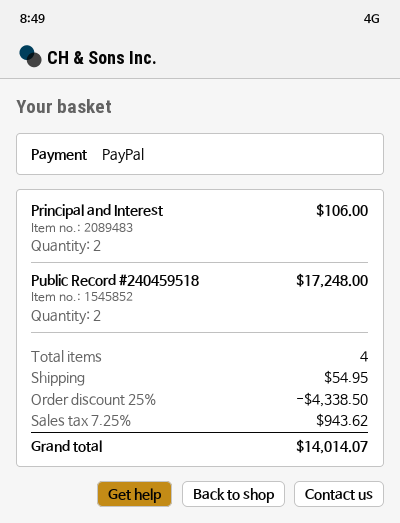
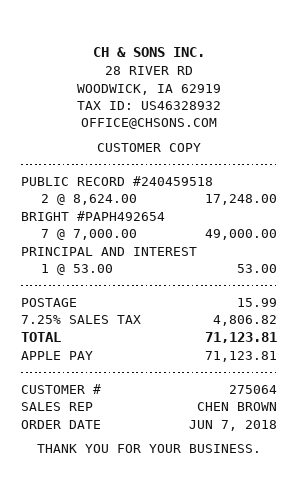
payment method: PayPal -> Apple Pay
Principal and Interest: 2 for 106.00 -> 1 for 53.00
BRIGHT #PAPH492654: none -> 7 for 49000.00
discount: 25% = 4338.50 -> none
shipping: 54.95 -> 15.99
tax: 7.25% = 943.62 -> 7.25% = 4806.82
total: 14014.07 -> 71123.81

